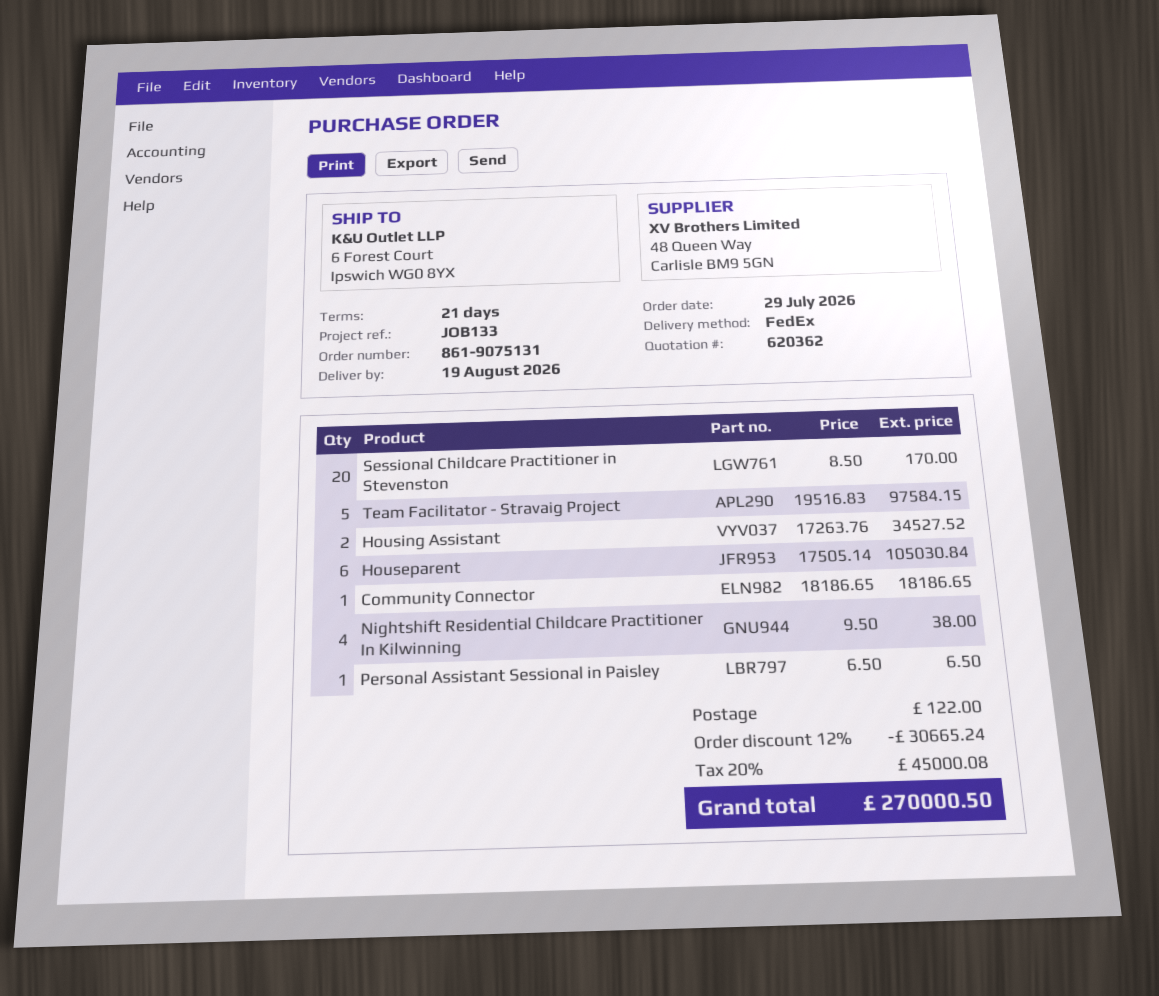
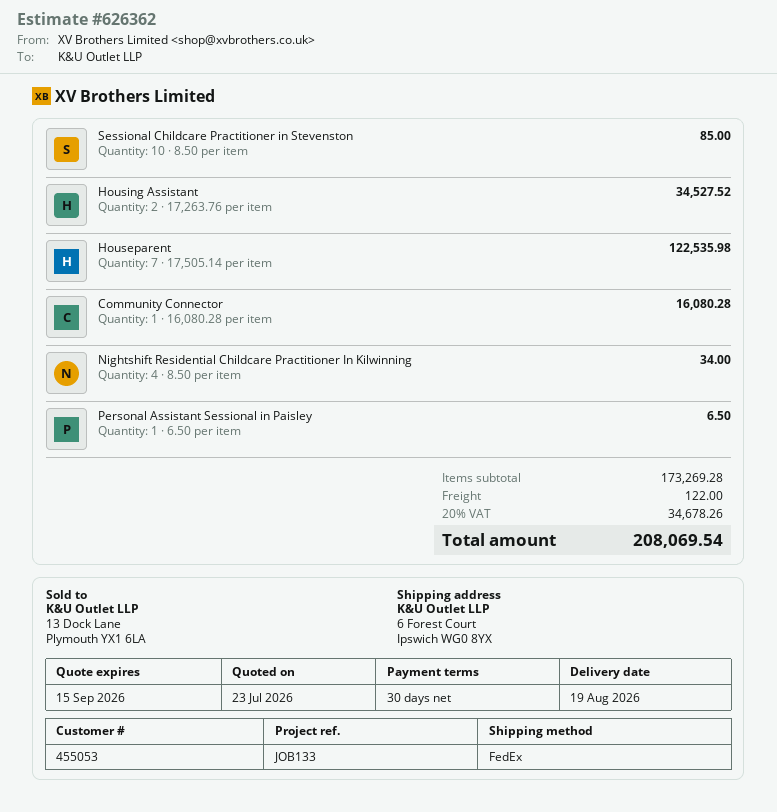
quote number: 620362 -> 626362
payment terms: 21 days -> 30 days
Sessional Childcare Practitioner in Stevenston: 20 x 8.50 = 170.00 -> 10 x 8.50 = 85.00
Team Facilitator - Stravaig Project: 5 x 19516.83 = 97584.15 -> none
Houseparent: 6 x 17505.14 = 105030.84 -> 7 x 17505.14 = 122535.98
Community Connector: 1 x 18186.65 = 18186.65 -> 1 x 16080.28 = 16080.28
Nightshift Residential Childcare Practitioner In Kilwinning: 4 x 9.50 = 38.00 -> 4 x 8.50 = 34.00
discount: 12% = 30665.24 -> none
tax: 20% = 45000.08 -> 20% = 34678.26
total: 270000.50 -> 208069.54

